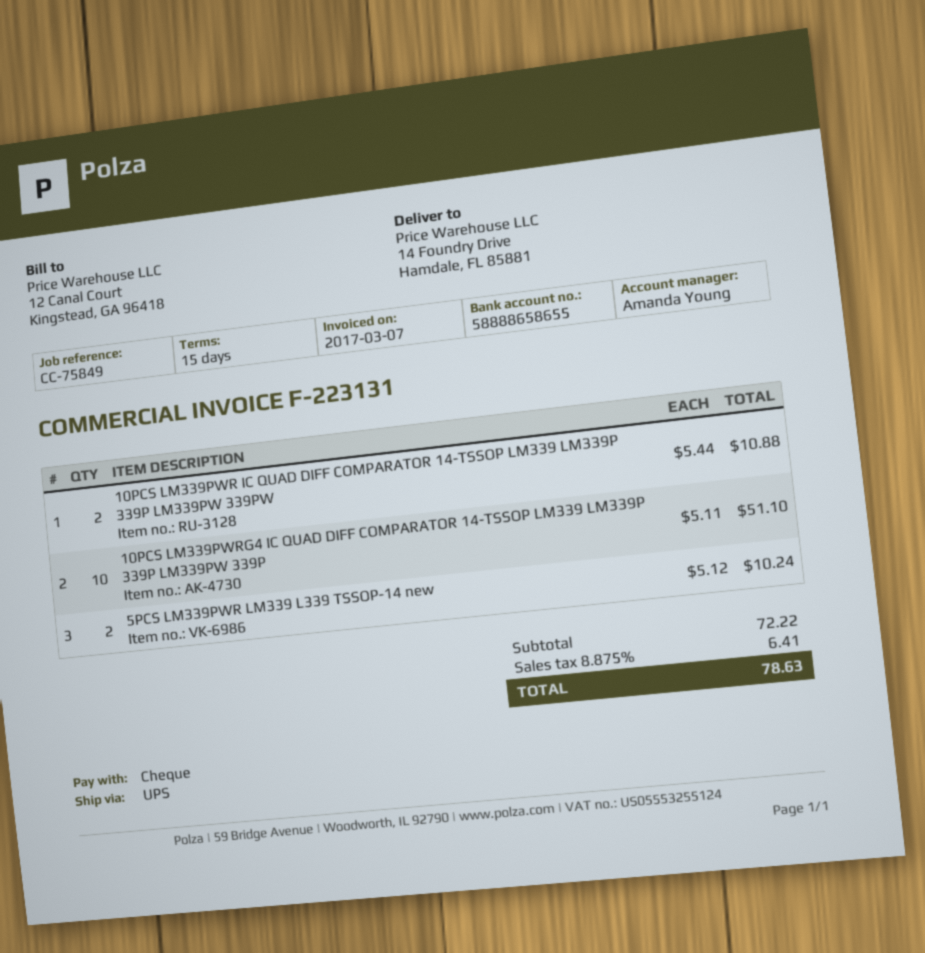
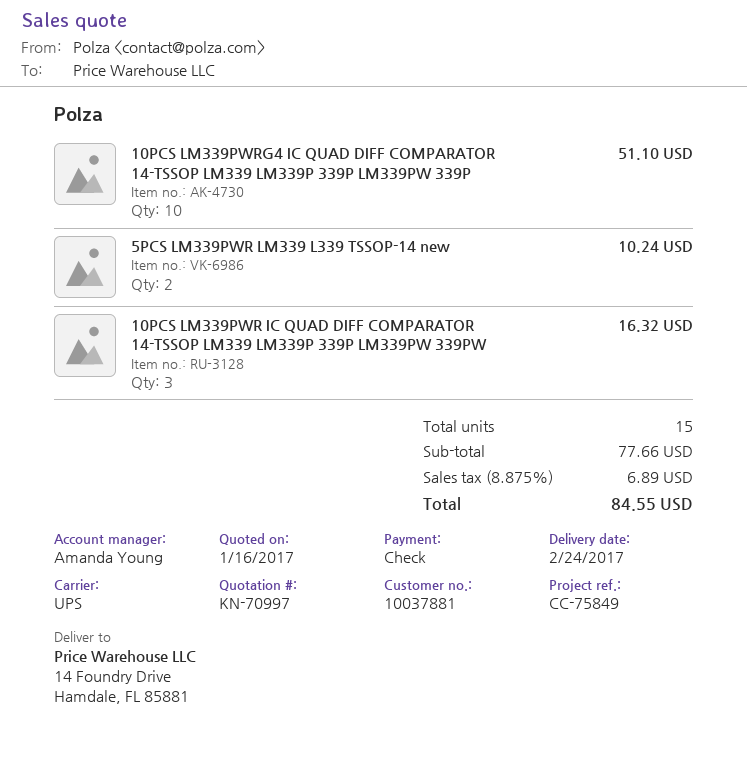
10PCS LM339PWR IC QUAD DIFF COMPARATOR 14-TSSOP LM339 LM339P 339P LM339PW 339PW: 2 for 10.88 -> 3 for 16.32
subtotal: 72.22 -> 77.66
tax: 8.875% = 6.41 -> 8.875% = 6.89
total: 78.63 -> 84.55

